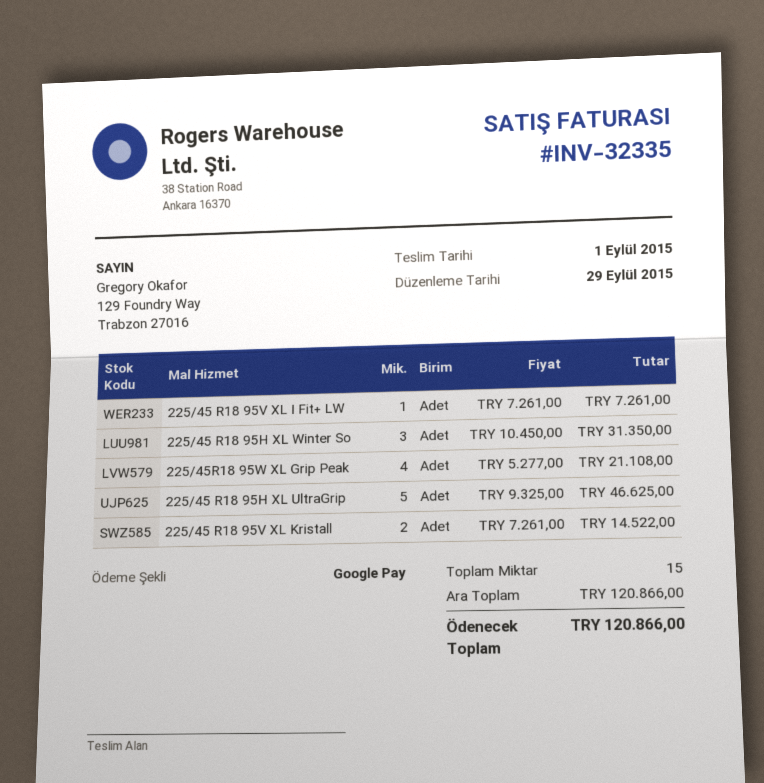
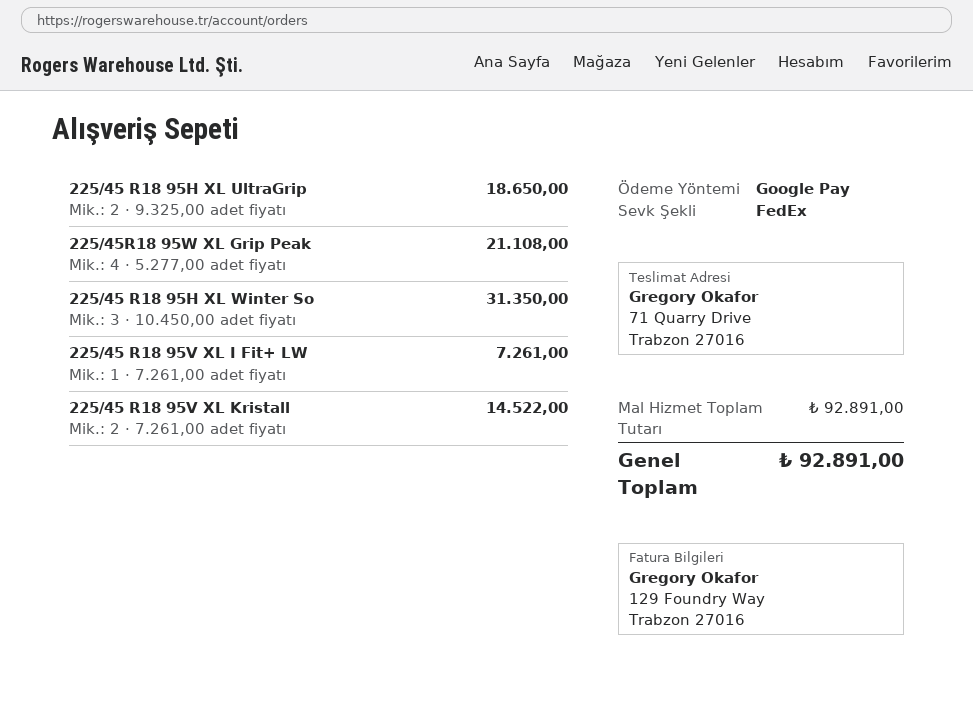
225/45 R18 95H XL UltraGrip: 5 x 9325.00 = 46625.00 -> 2 x 9325.00 = 18650.00
subtotal: 120866.00 -> 92891.00
total: 120866.00 -> 92891.00

